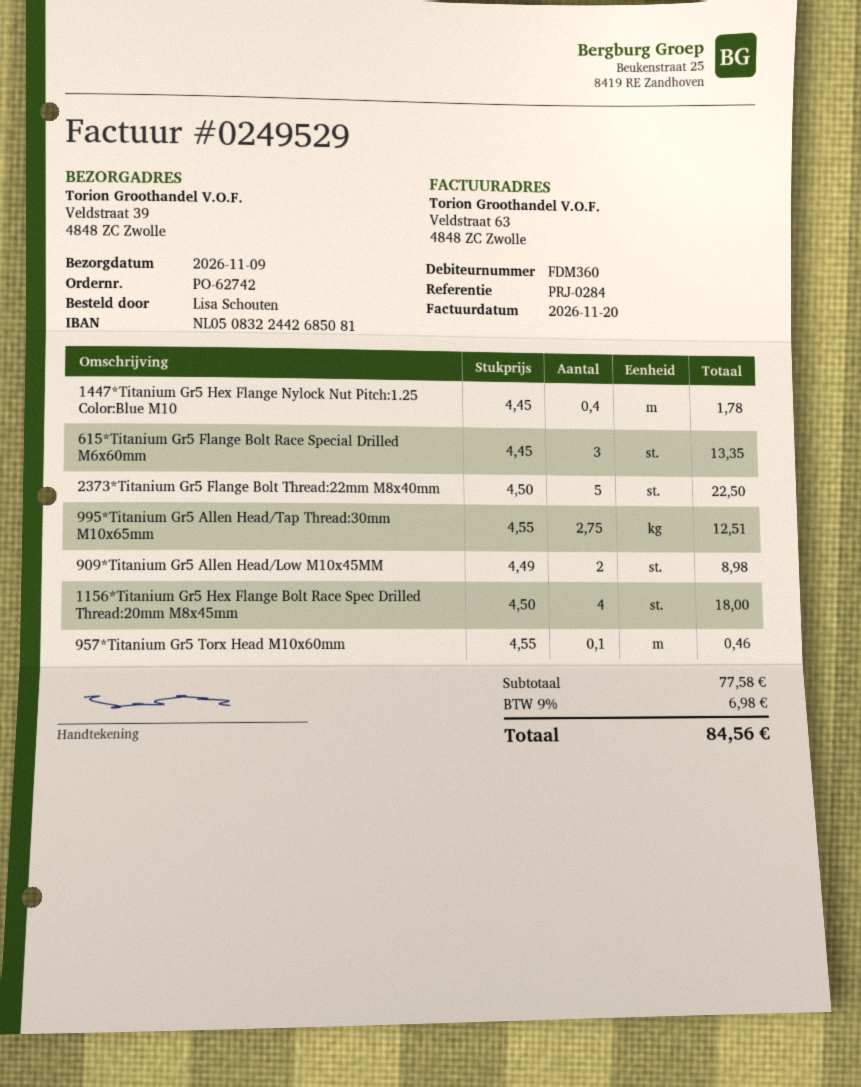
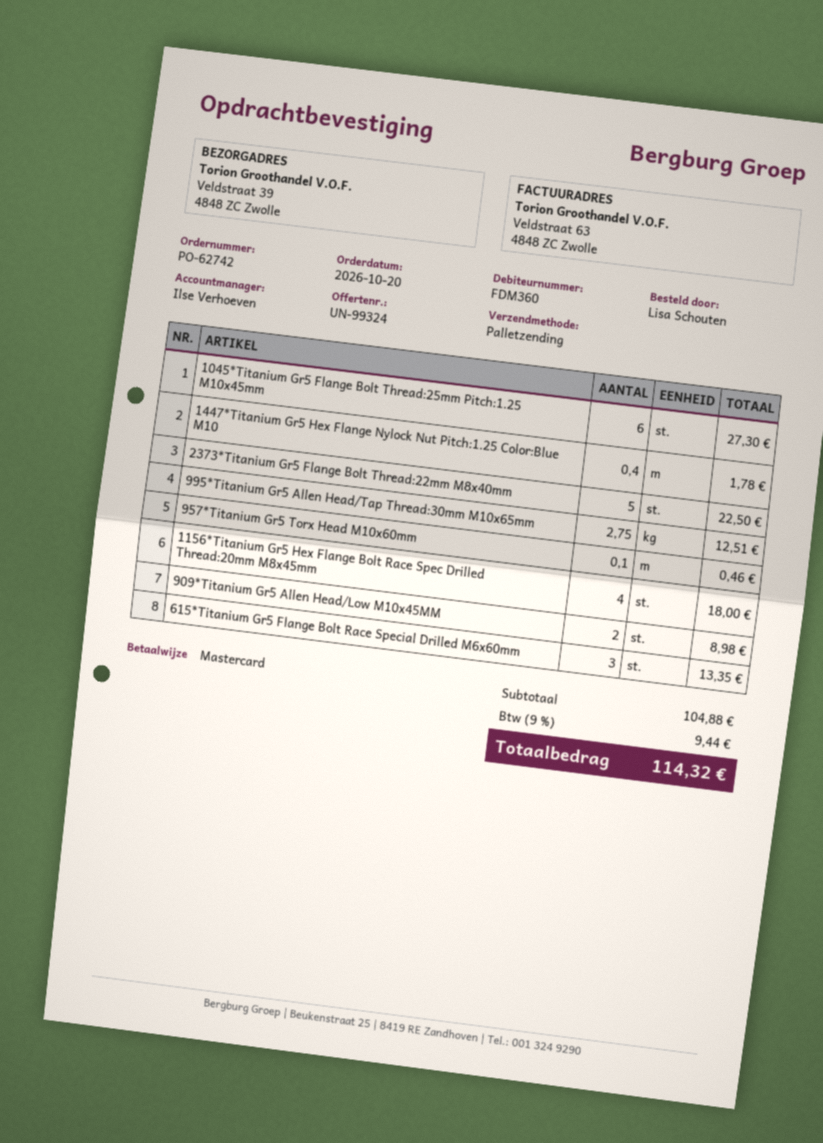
1045*Titanium Gr5 Flange Bolt Thread:25mm Pitch:1.25 M10x45mm: none -> 6 for 27.30
subtotal: 77.58 -> 104.88
tax: 9% = 6.98 -> 9% = 9.44
total: 84.56 -> 114.32

